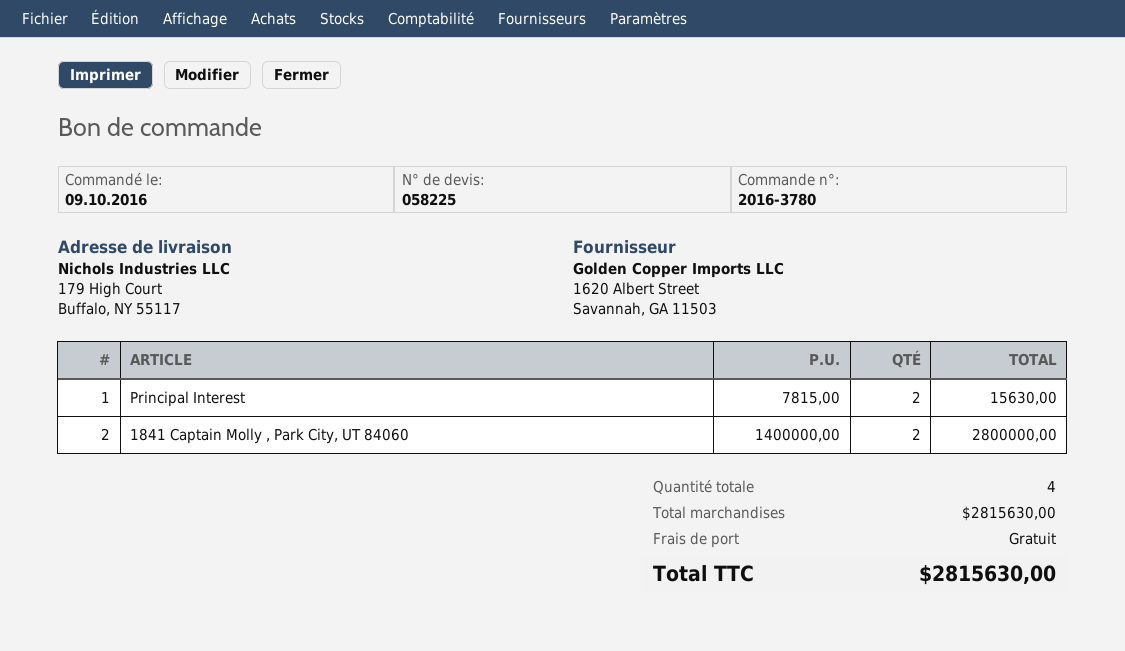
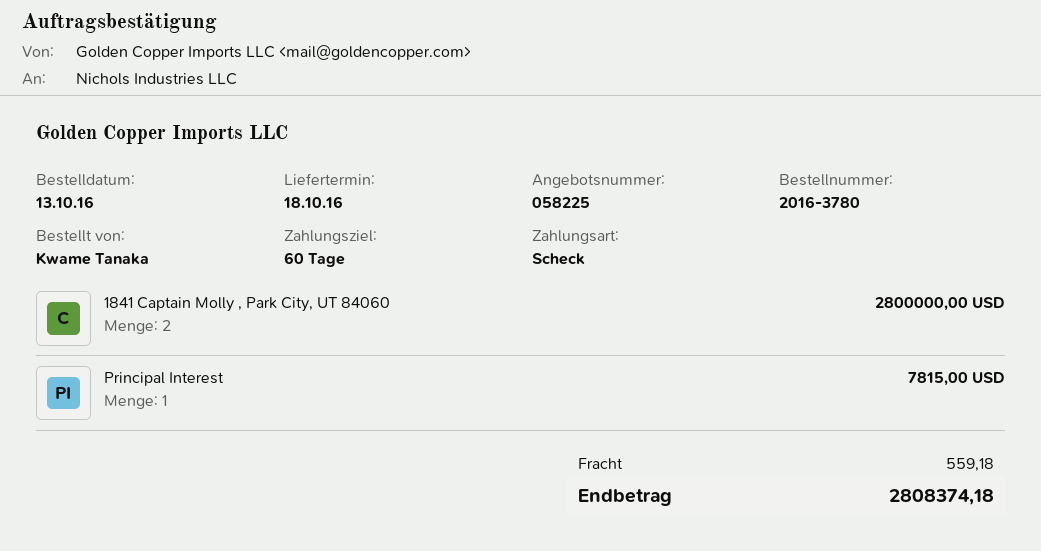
order date: 2016-10-09 -> 2016-10-13
Principal Interest: 2 for 15630.00 -> 1 for 7815.00
shipping: 0.00 -> 559.18
total: 2815630.00 -> 2808374.18

